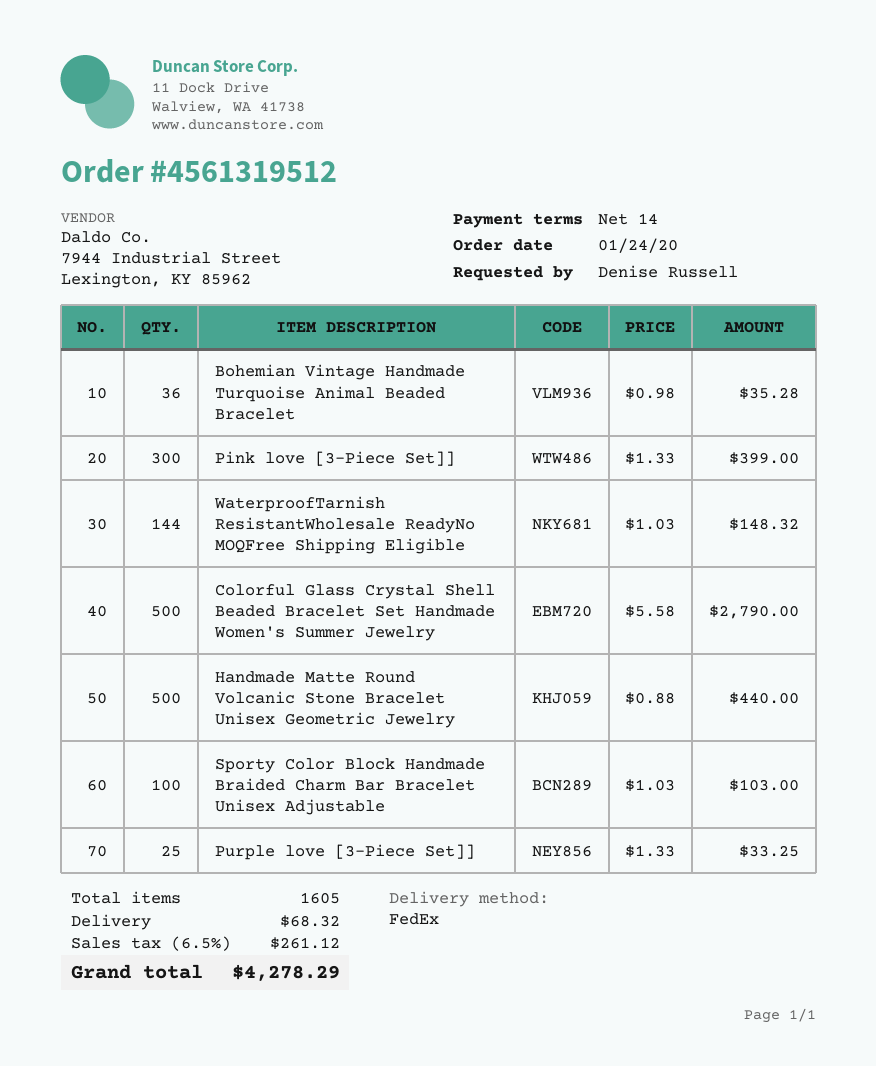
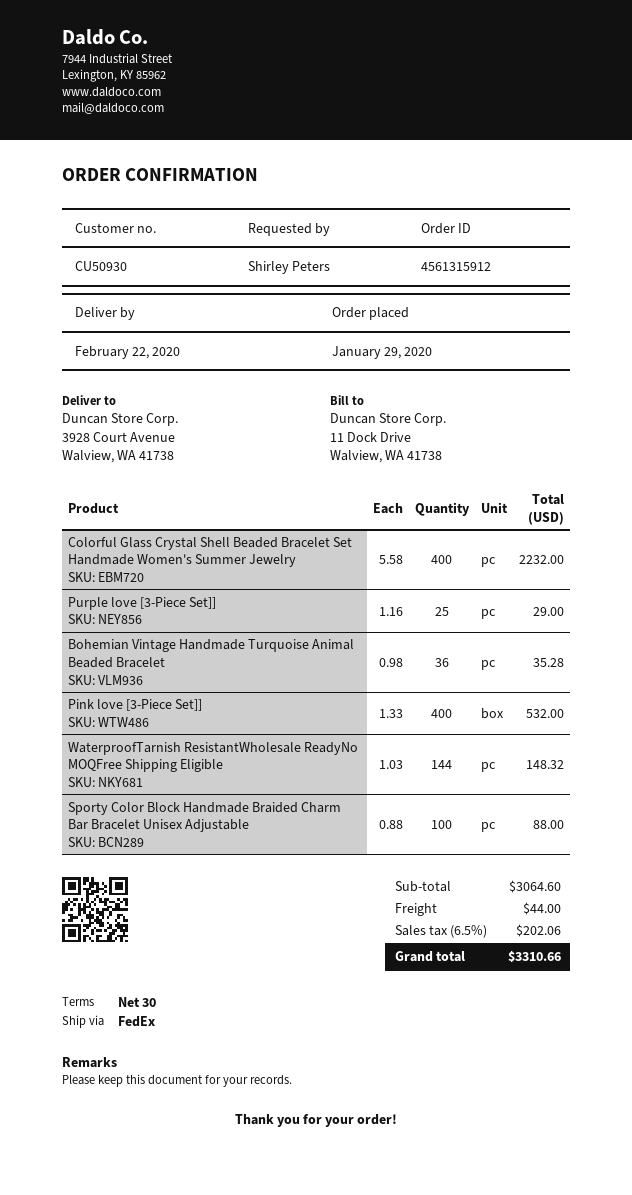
order number: 4561319512 -> 4561315912
order date: 2020-01-24 -> 2020-01-29
payment terms: 14 days -> 30 days
ordered by: Denise Russell -> Shirley Peters
Pink love [3-Piece Set]]: 300 x 1.33 = 399.00 -> 400 x 1.33 = 532.00
Colorful Glass Crystal Shell Beaded Bracelet Set Handmade Women's Summer Jewelry: 500 x 5.58 = 2790.00 -> 400 x 5.58 = 2232.00
Handmade Matte Round Volcanic Stone Bracelet Unisex Geometric Jewelry: 500 x 0.88 = 440.00 -> none
Sporty Color Block Handmade Braided Charm Bar Bracelet Unisex Adjustable: 100 x 1.03 = 103.00 -> 100 x 0.88 = 88.00
Purple love [3-Piece Set]]: 25 x 1.33 = 33.25 -> 25 x 1.16 = 29.00
shipping: 68.32 -> 44.00
tax: 6.5% = 261.12 -> 6.5% = 202.06
total: 4278.29 -> 3310.66

